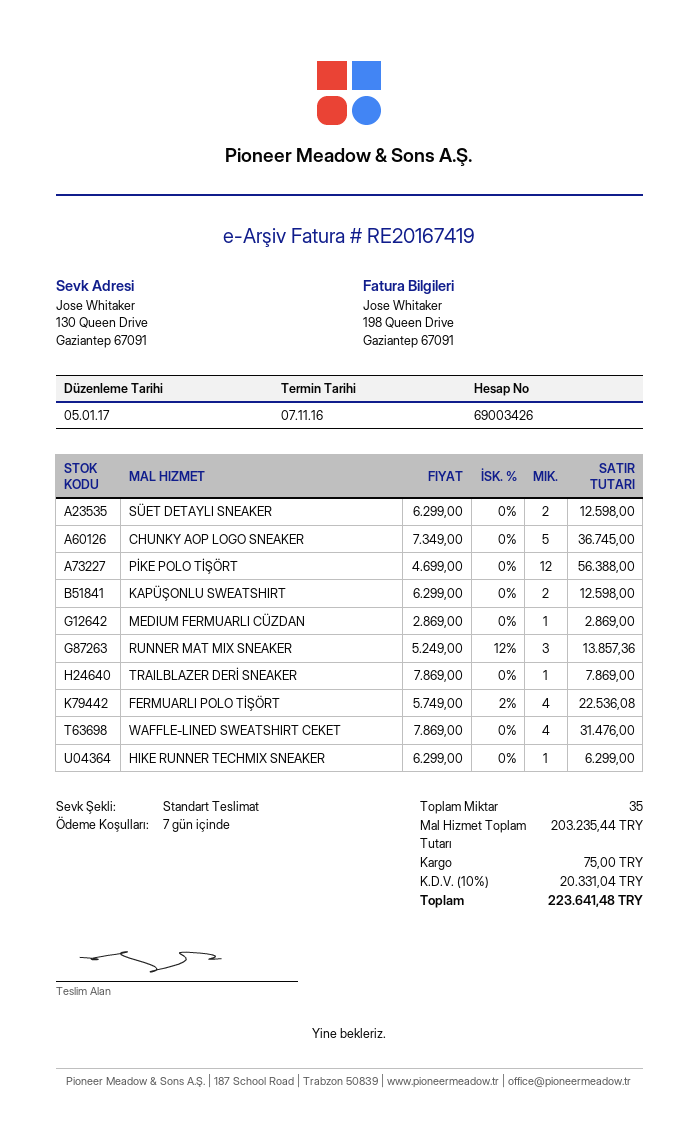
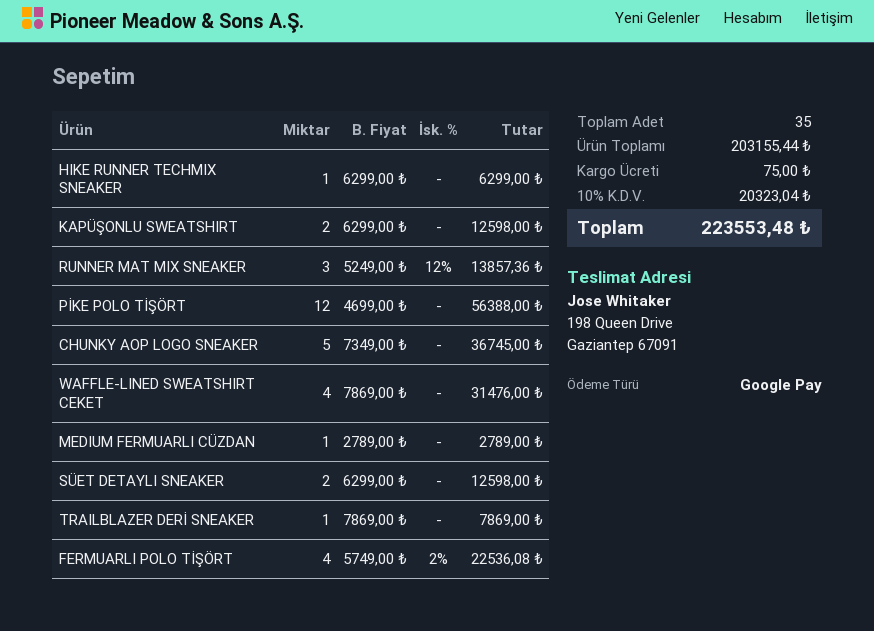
ship to: 130 Queen Drive, Gaziantep 67091 -> 198 Queen Drive, Gaziantep 67091
MEDIUM FERMUARLI CÜZDAN: 1 x 2869.00 = 2869.00 -> 1 x 2789.00 = 2789.00
subtotal: 203235.44 -> 203155.44
tax: 10% = 20331.04 -> 10% = 20323.04
total: 223641.48 -> 223553.48

